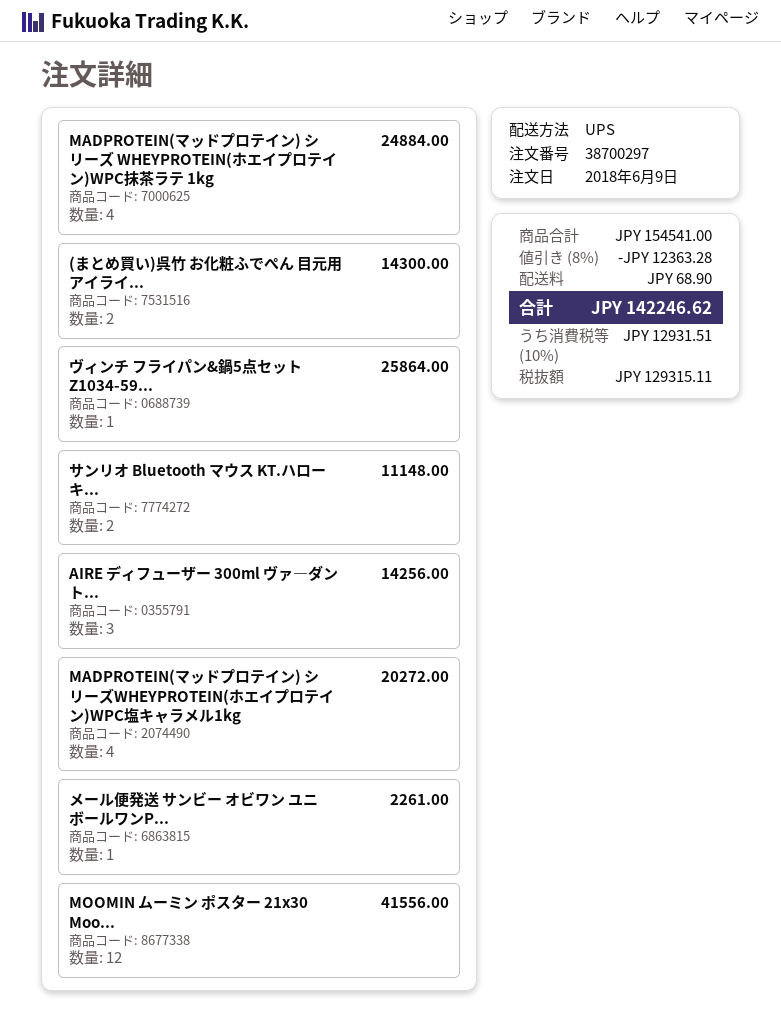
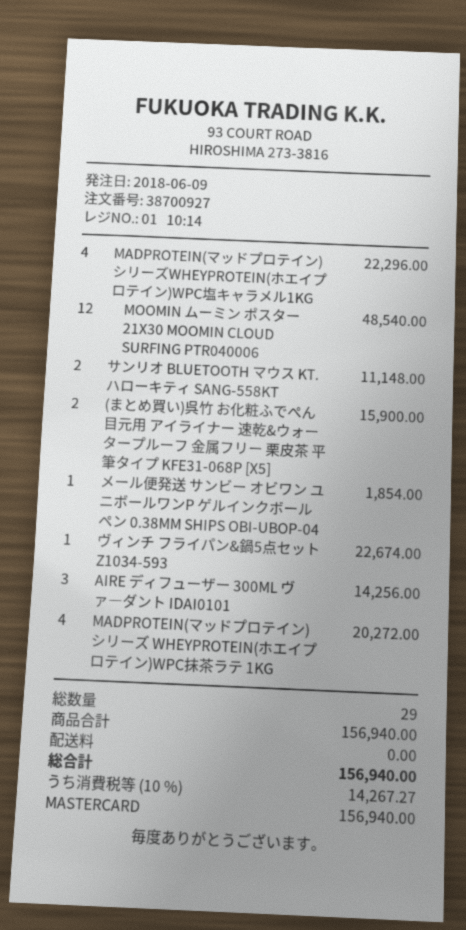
order number: 38700297 -> 38700927
MADPROTEIN(マッドプロテイン) シリーズ WHEYPROTEIN(ホエイプロテイン)WPC抹茶ラテ 1kg: 4 for 24884.00 -> 4 for 20272.00
(まとめ買い)呉竹 お化粧ふでぺん 目元用 アイライ...: 2 for 14300.00 -> 2 for 15900.00
ヴィンチ フライパン&鍋5点セット Z1034-59...: 1 for 25864.00 -> 1 for 22674.00
MADPROTEIN(マッドプロテイン) シリーズWHEYPROTEIN(ホエイプロテイン)WPC塩キャラメル1kg: 4 for 20272.00 -> 4 for 22296.00
メール便発送 サンビー オビワン ユニボールワンP...: 1 for 2261.00 -> 1 for 1854.00
MOOMIN ムーミン ポスター 21x30 Moo...: 12 for 41556.00 -> 12 for 48540.00
subtotal: 154541.00 -> 156940.00
discount: 8% = 12363.28 -> none
shipping: 68.90 -> 0.00
tax: 10% = 12931.51 -> 10% = 14267.27
total: 142246.62 -> 156940.00

